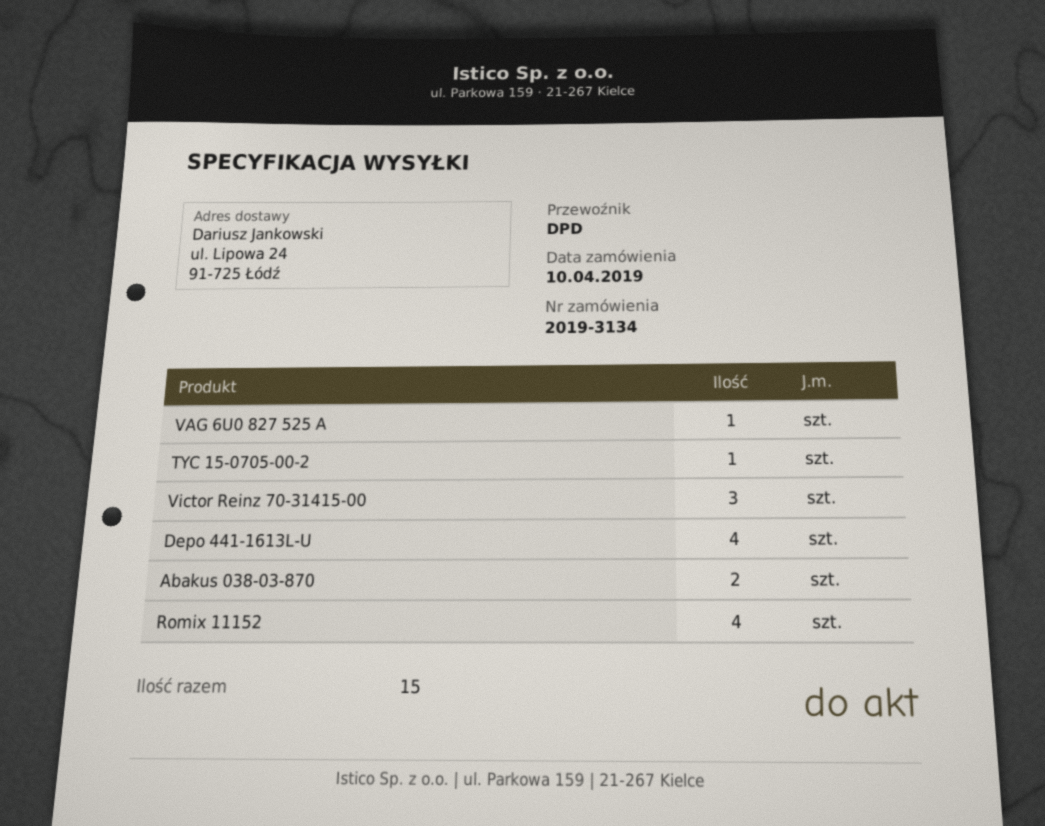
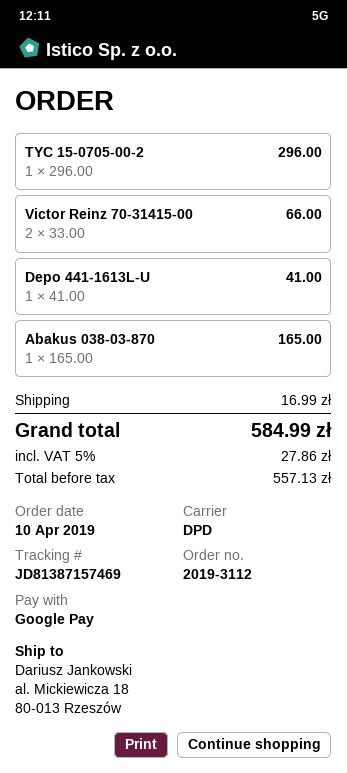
order number: 2019-3134 -> 2019-3112
ship to: ul. Lipowa 24, 91-725 Łódź -> al. Mickiewicza 18, 80-013 Rzeszów
VAG 6U0 827 525 A: 1 -> none
Victor Reinz 70-31415-00: 3 -> 2
Depo 441-1613L-U: 4 -> 1
Abakus 038-03-870: 2 -> 1
Romix 11152: 4 -> none

